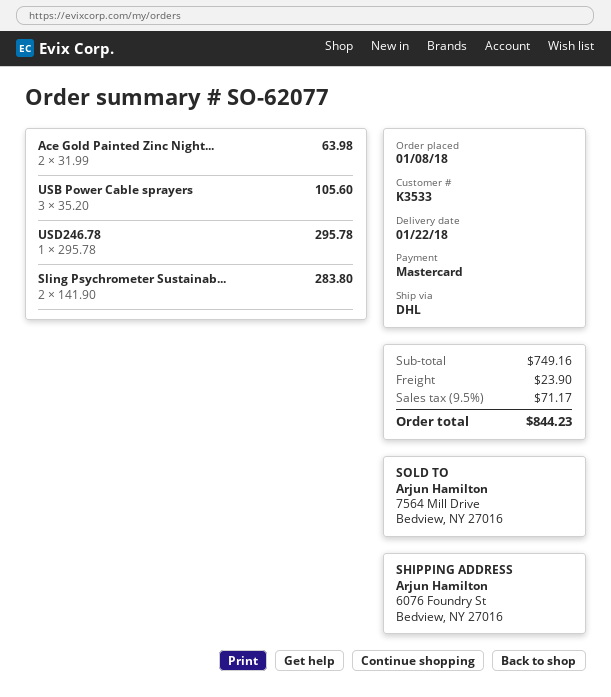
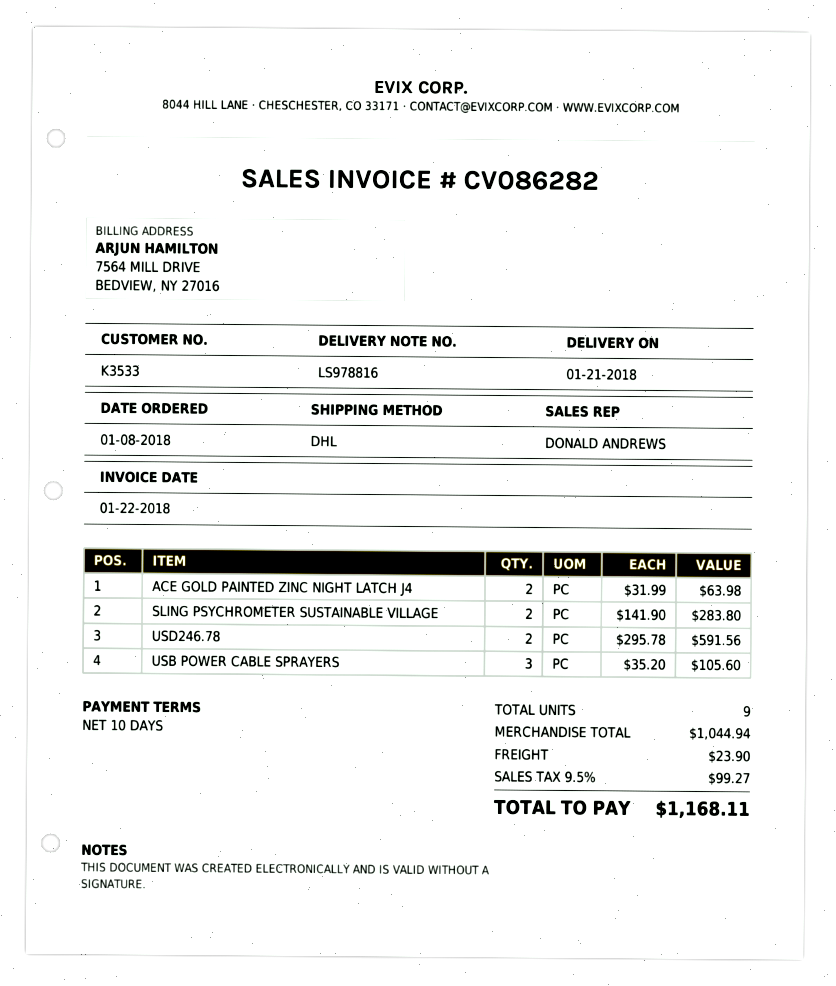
delivery date: 2018-01-22 -> 2018-01-21
USD246.78: 1 x 295.78 = 295.78 -> 2 x 295.78 = 591.56
subtotal: 749.16 -> 1044.94
tax: 9.5% = 71.17 -> 9.5% = 99.27
total: 844.23 -> 1168.11

